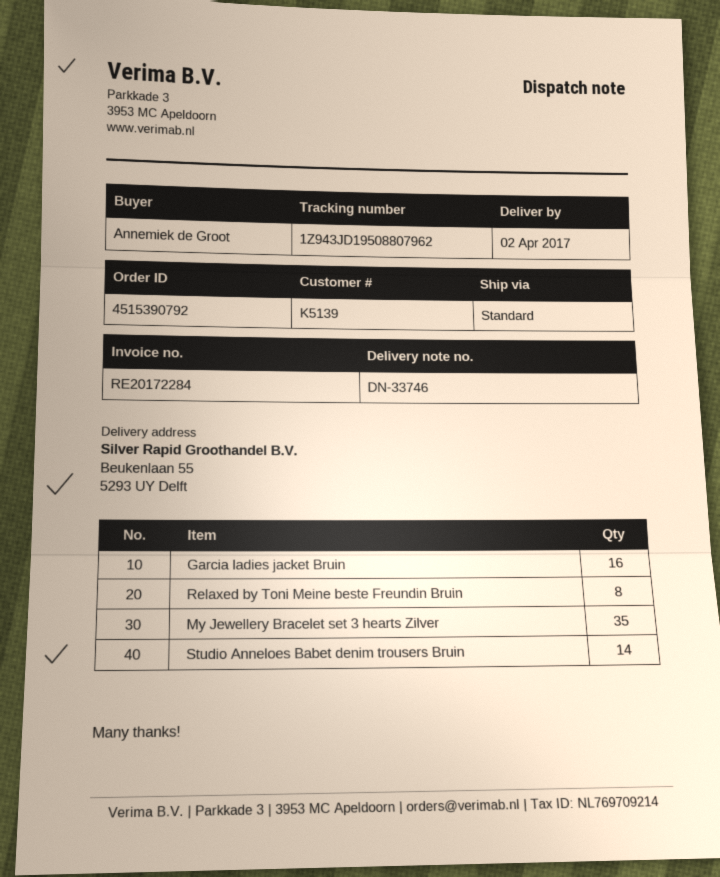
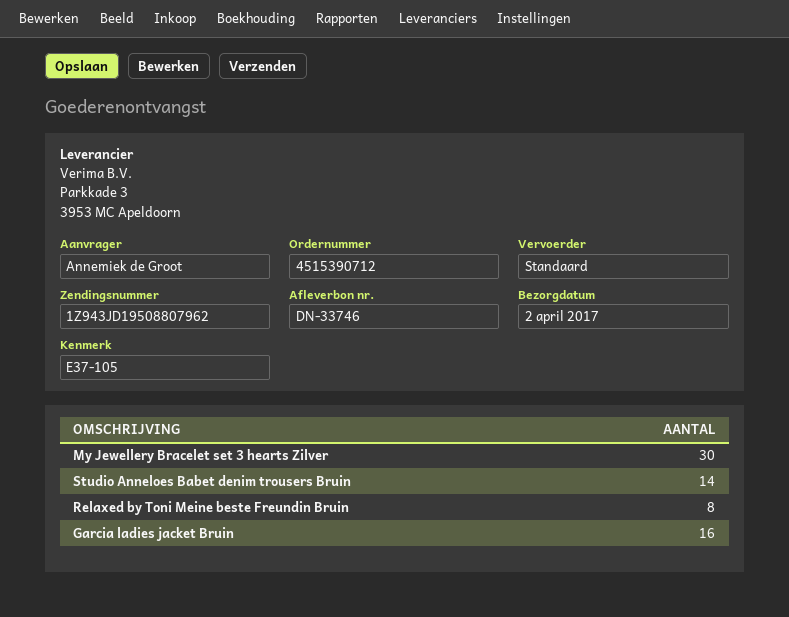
order number: 4515390792 -> 4515390712
My Jewellery Bracelet set 3 hearts Zilver: 35 -> 30

